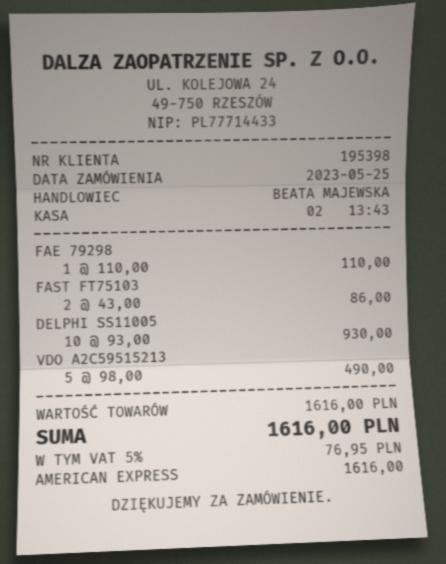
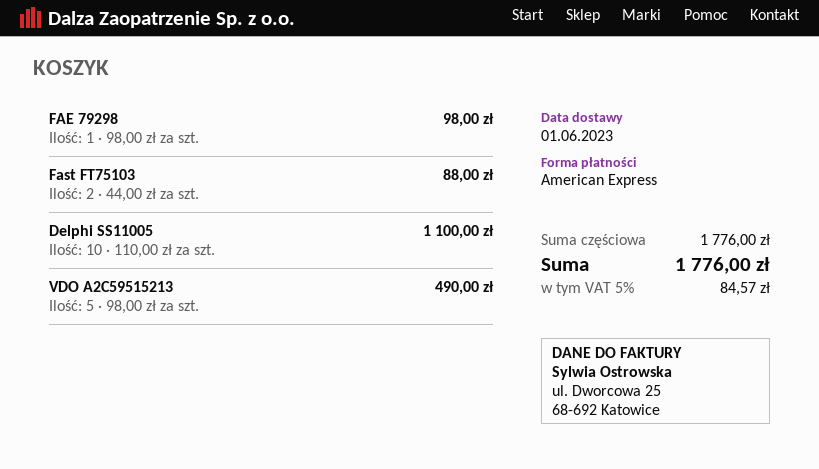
FAE 79298: 1 x 110.00 = 110.00 -> 1 x 98.00 = 98.00
FAST FT75103: 2 x 43.00 = 86.00 -> 2 x 44.00 = 88.00
DELPHI SS11005: 10 x 93.00 = 930.00 -> 10 x 110.00 = 1100.00
subtotal: 1616.00 -> 1776.00
tax: 5% = 76.95 -> 5% = 84.57
total: 1616.00 -> 1776.00

